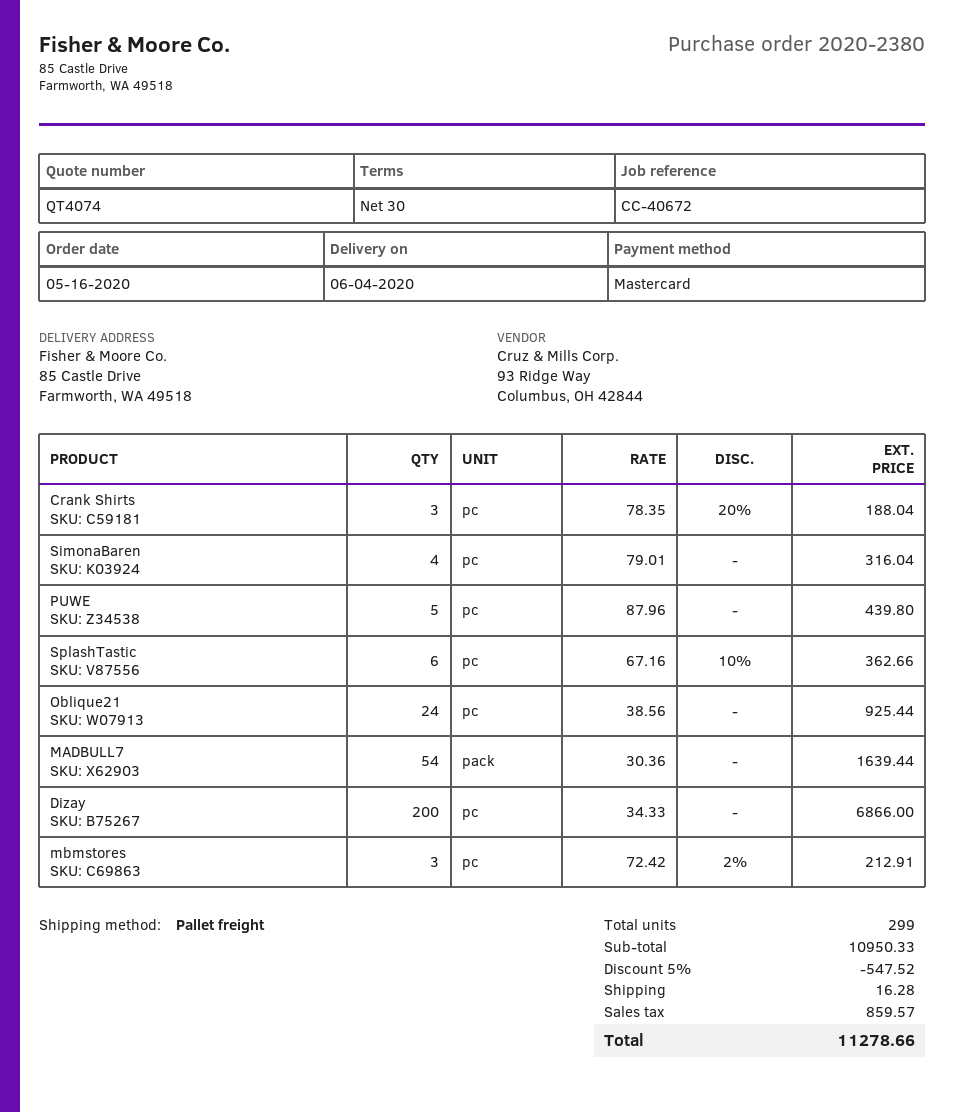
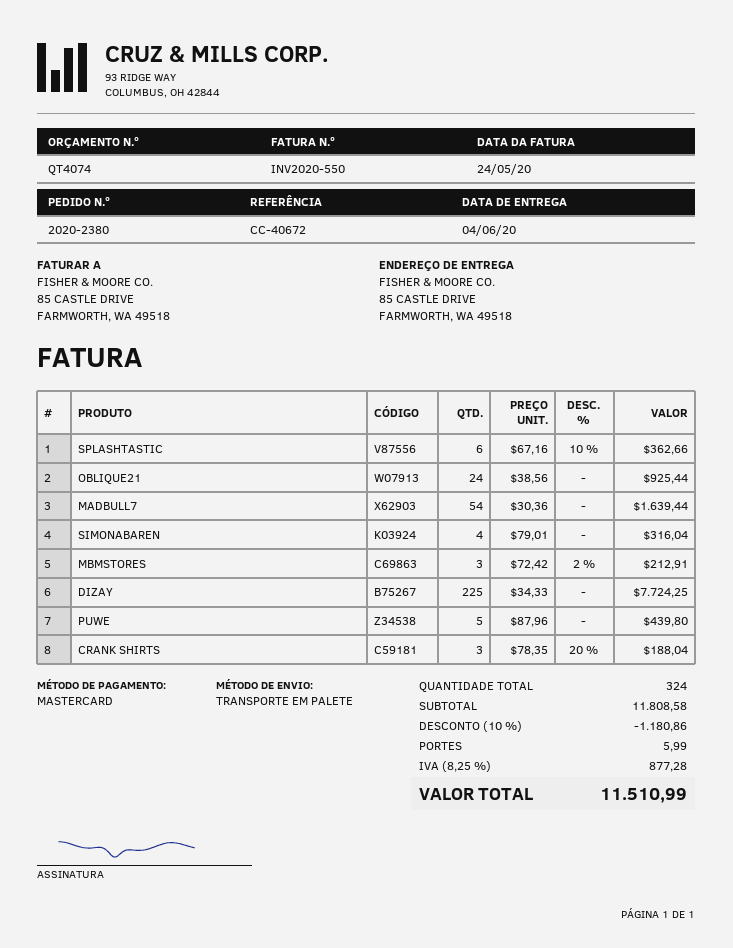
Dizay: 200 x 34.33 = 6866.00 -> 225 x 34.33 = 7724.25
total quantity: 299 -> 324
subtotal: 10950.33 -> 11808.58
discount: 5% = 547.52 -> 10% = 1180.86
shipping: 16.28 -> 5.99
tax: 859.57 -> 877.28
total: 11278.66 -> 11510.99

